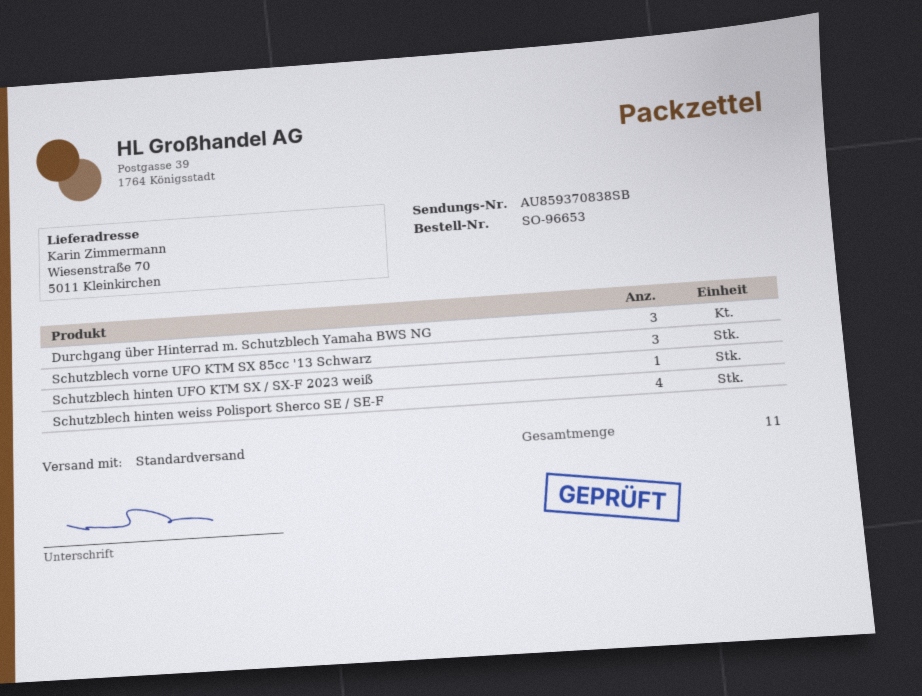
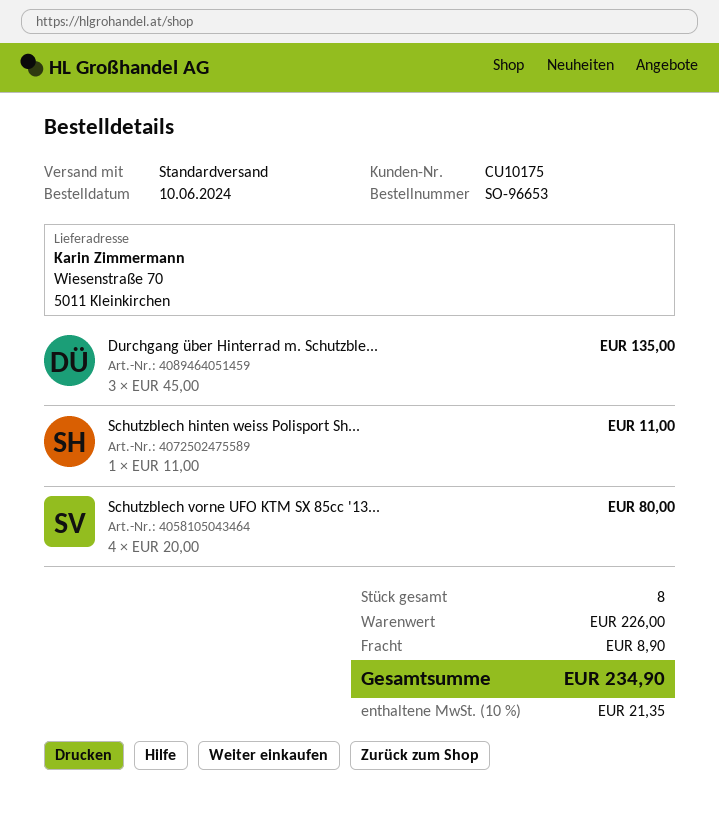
Schutzblech vorne UFO KTM SX 85cc '13 Schwarz: 3 -> 4
Schutzblech hinten UFO KTM SX / SX-F 2023 weiß: 1 -> none
Schutzblech hinten weiss Polisport Sherco SE / SE-F: 4 -> 1
total quantity: 11 -> 8

